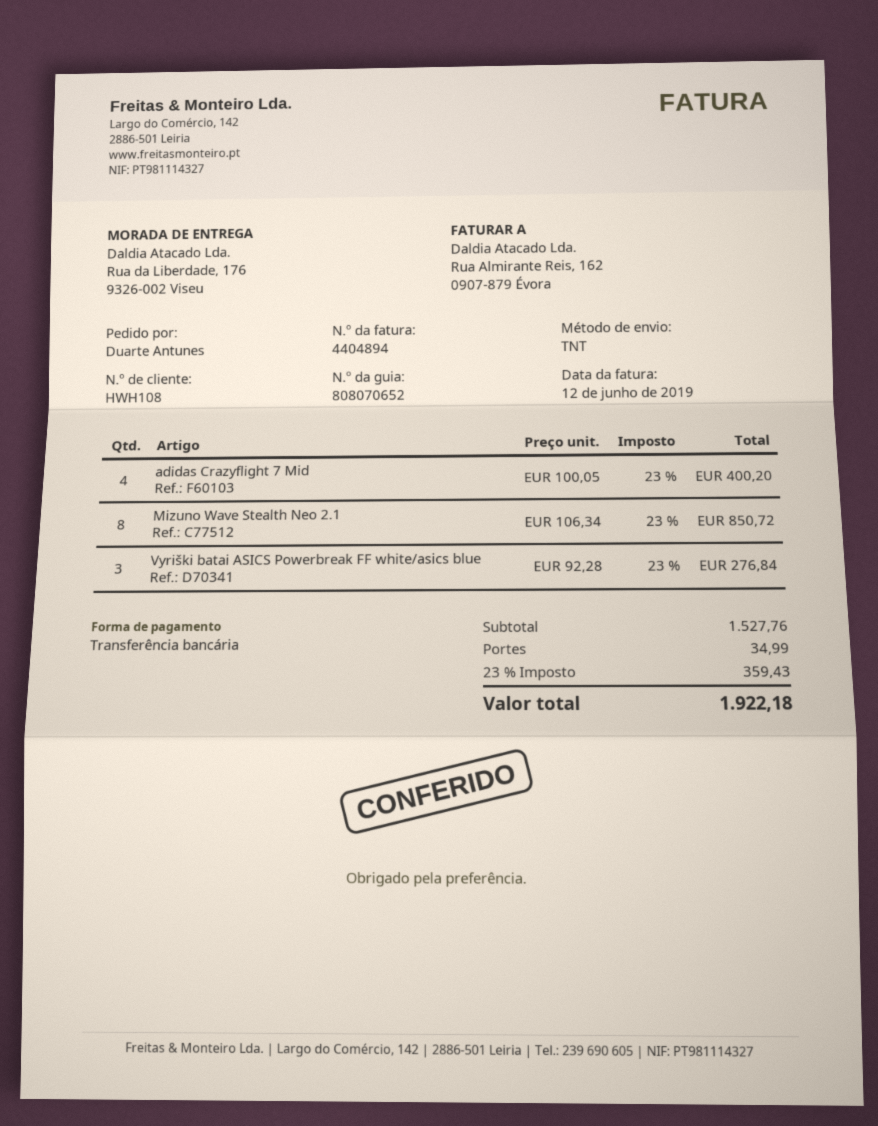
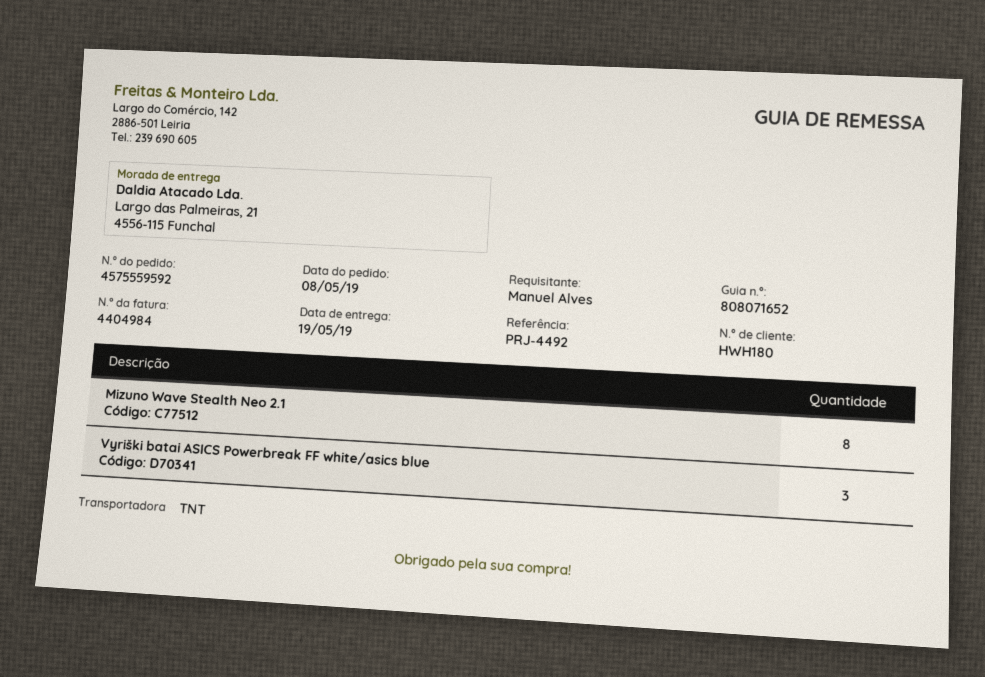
delivery note number: 808070652 -> 808071652
invoice number: 4404894 -> 4404984
customer number: HWH108 -> HWH180
ordered by: Duarte Antunes -> Manuel Alves
ship to: Rua da Liberdade, 176, 9326-002 Viseu -> Largo das Palmeiras, 21, 4556-115 Funchal
adidas Crazyflight 7 Mid: 4 -> none

